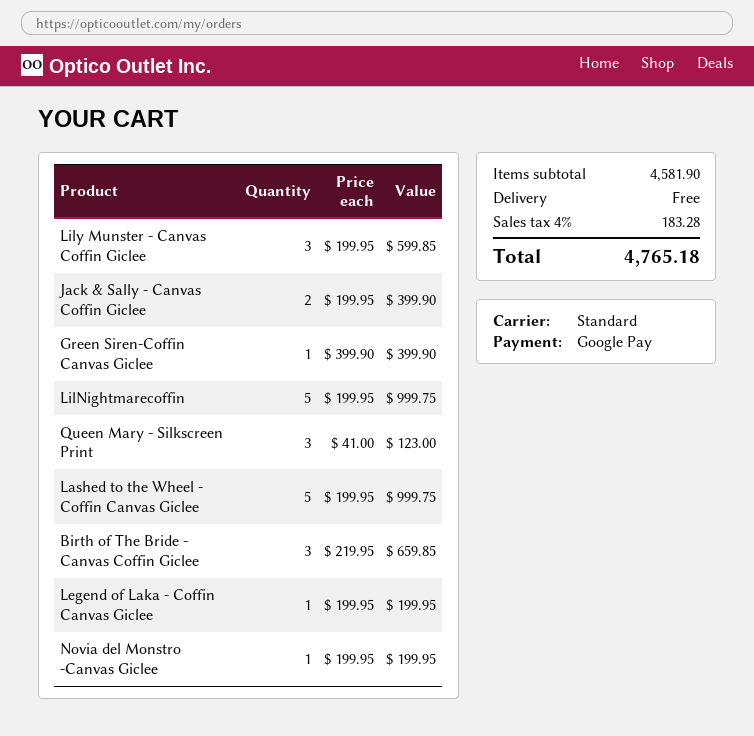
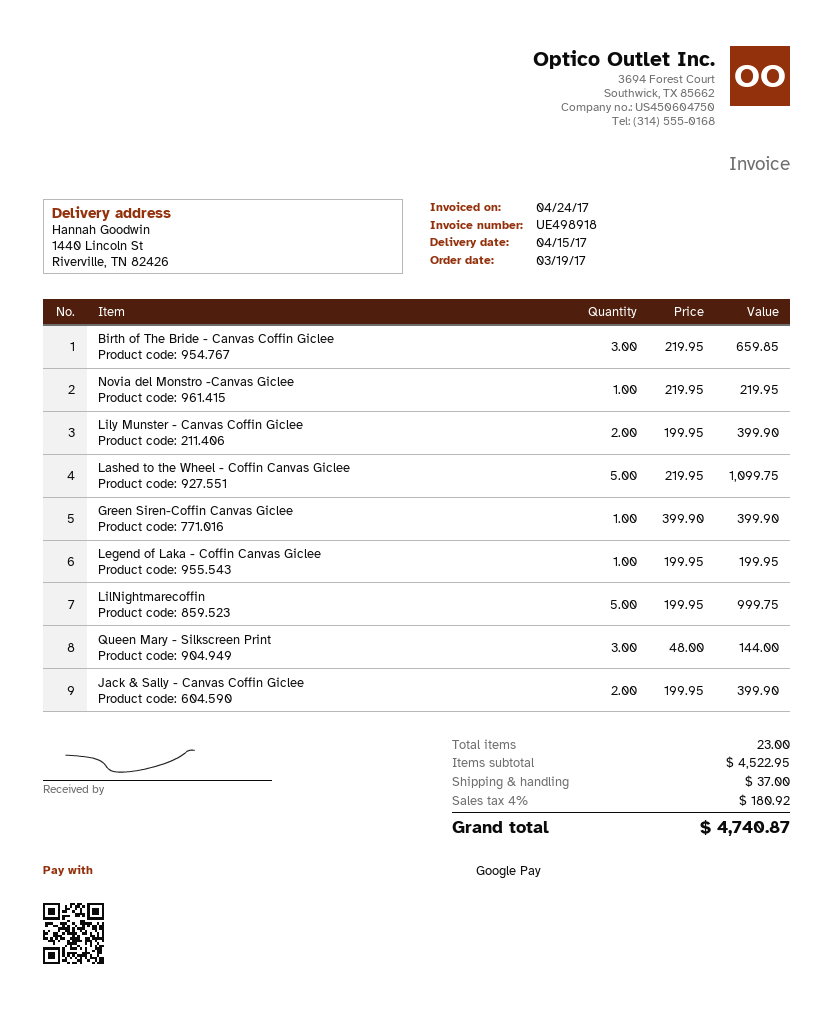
Lily Munster - Canvas Coffin Giclee: 3 x 199.95 = 599.85 -> 2 x 199.95 = 399.90
Queen Mary - Silkscreen Print: 3 x 41.00 = 123.00 -> 3 x 48.00 = 144.00
Lashed to the Wheel - Coffin Canvas Giclee: 5 x 199.95 = 999.75 -> 5 x 219.95 = 1099.75
Novia del Monstro -Canvas Giclee: 1 x 199.95 = 199.95 -> 1 x 219.95 = 219.95
subtotal: 4581.90 -> 4522.95
shipping: 0.00 -> 37.00
tax: 4% = 183.28 -> 4% = 180.92
total: 4765.18 -> 4740.87

